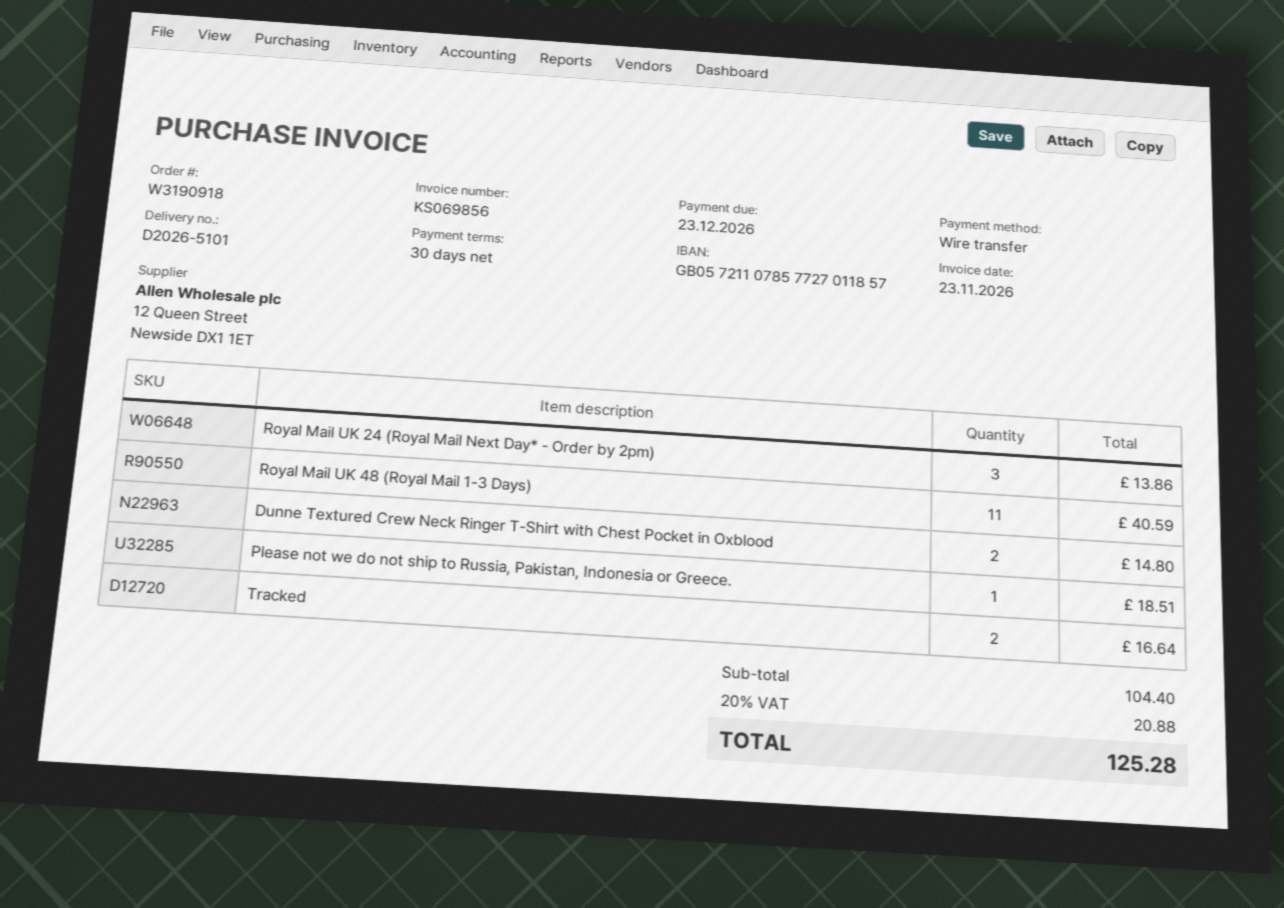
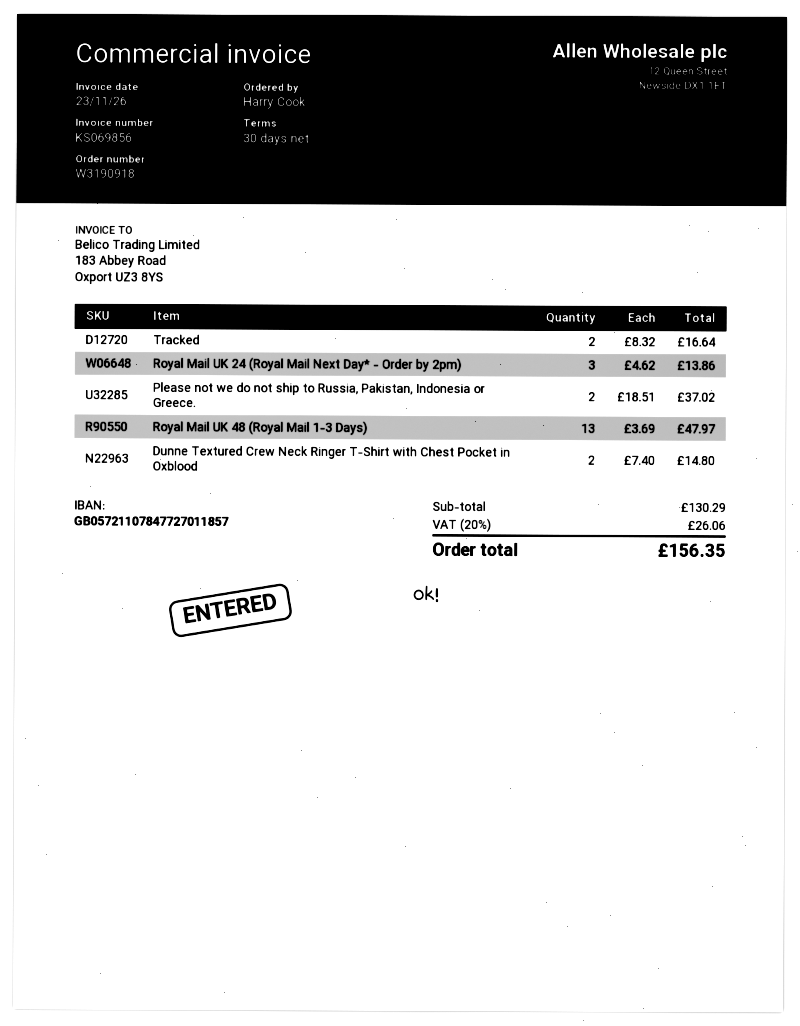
bank account: GB05721107857727011857 -> GB05721107847727011857
Royal Mail UK 48 (Royal Mail 1-3 Days): 11 for 40.59 -> 13 for 47.97
Please not we do not ship to Russia, Pakistan, Indonesia or Greece.: 1 for 18.51 -> 2 for 37.02
subtotal: 104.40 -> 130.29
tax: 20% = 20.88 -> 20% = 26.06
total: 125.28 -> 156.35

